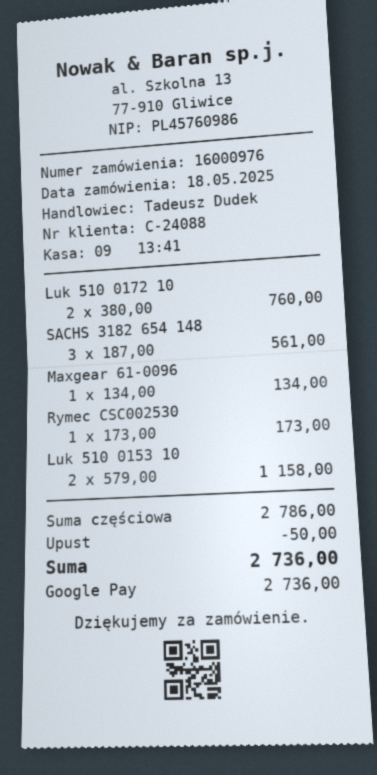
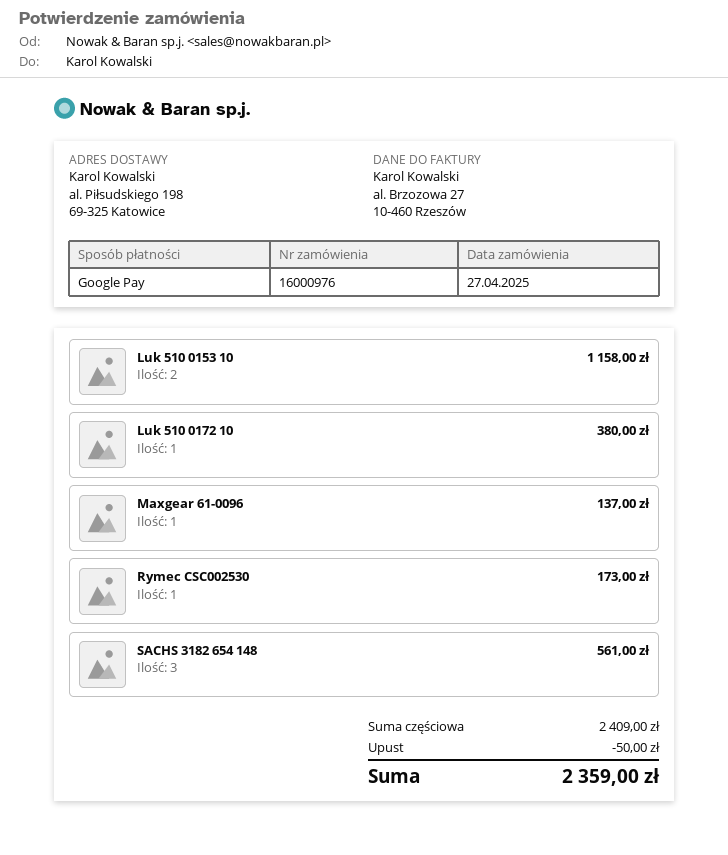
order date: 2025-05-18 -> 2025-04-27
Luk 510 0172 10: 2 for 760.00 -> 1 for 380.00
Maxgear 61-0096: 1 for 134.00 -> 1 for 137.00
subtotal: 2786.00 -> 2409.00
total: 2736.00 -> 2359.00

